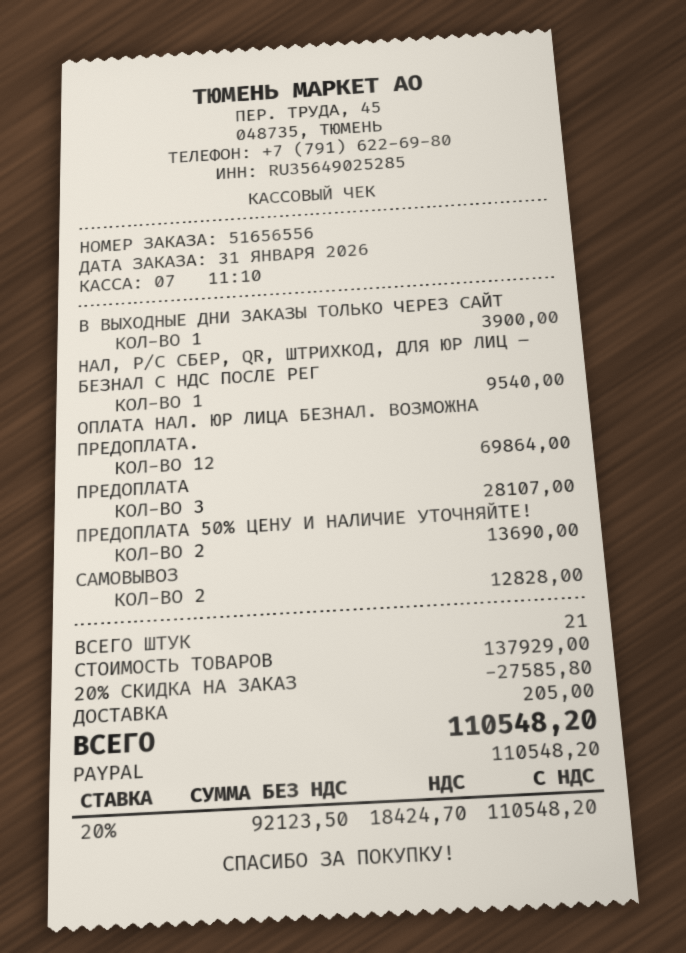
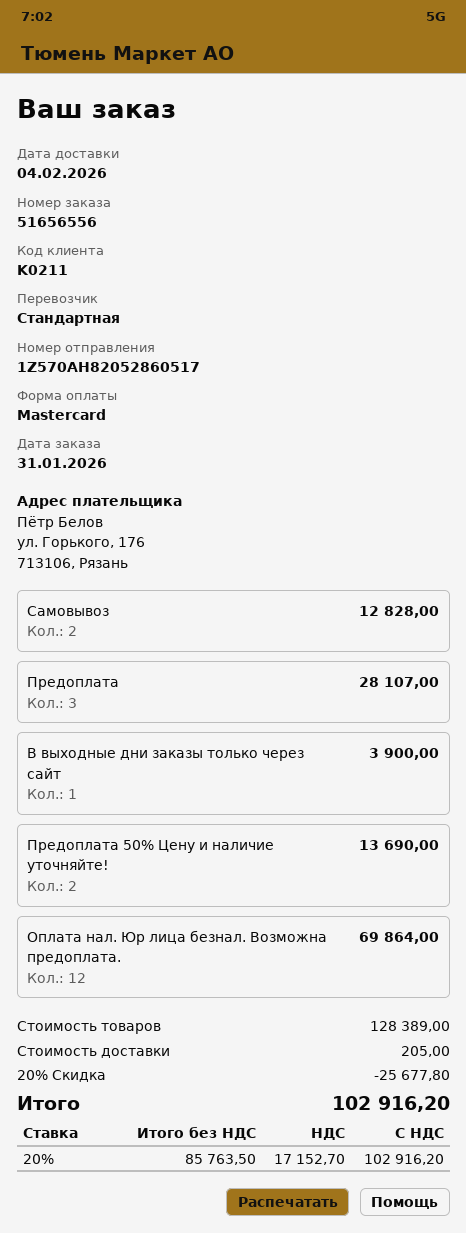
payment method: PayPal -> Mastercard
НАЛ, Р/С СБЕР, QR, ШТРИХКОД, ДЛЯ ЮР ЛИЦ – БЕЗНАЛ С НДС ПОСЛЕ РЕГ: 1 for 9540.00 -> none
subtotal: 137929.00 -> 128389.00
discount: 20% = 27585.80 -> 20% = 25677.80
net: 92123.50 -> 85763.50
tax: 20% = 18424.70 -> 20% = 17152.70
total: 110548.20 -> 102916.20

